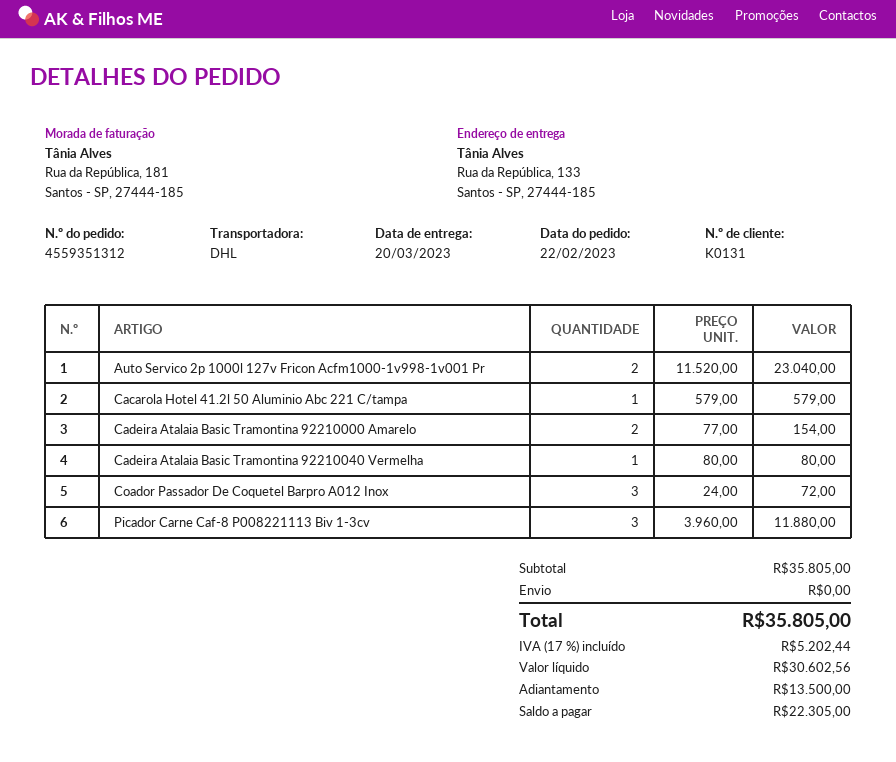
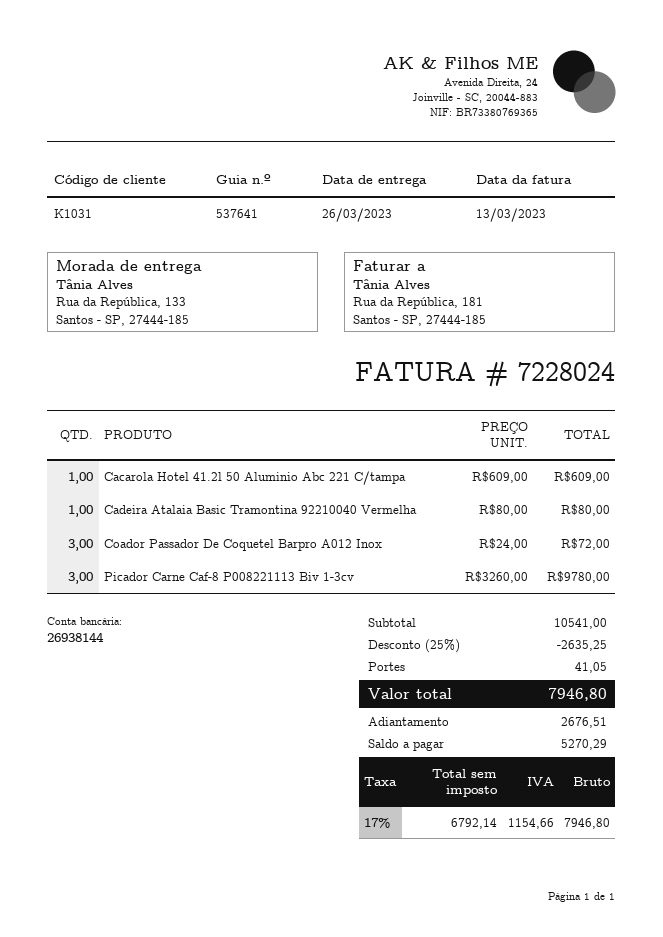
delivery date: 2023-03-20 -> 2023-03-26
customer number: K0131 -> K1031
Auto Servico 2p 1000l 127v Fricon Acfm1000-1v998-1v001 Pr: 2 x 11520.00 = 23040.00 -> none
Cacarola Hotel 41.2l 50 Aluminio Abc 221 C/tampa: 1 x 579.00 = 579.00 -> 1 x 609.00 = 609.00
Cadeira Atalaia Basic Tramontina 92210000 Amarelo: 2 x 77.00 = 154.00 -> none
Picador Carne Caf-8 P008221113 Biv 1-3cv: 3 x 3960.00 = 11880.00 -> 3 x 3260.00 = 9780.00
subtotal: 35805.00 -> 10541.00
discount: none -> 25% = 2635.25
shipping: 0.00 -> 41.05
net: 30602.56 -> 6792.14
tax: 17% = 5202.44 -> 17% = 1154.66
total: 35805.00 -> 7946.80
deposit: 13500.00 -> 2676.51
balance: 22305.00 -> 5270.29

